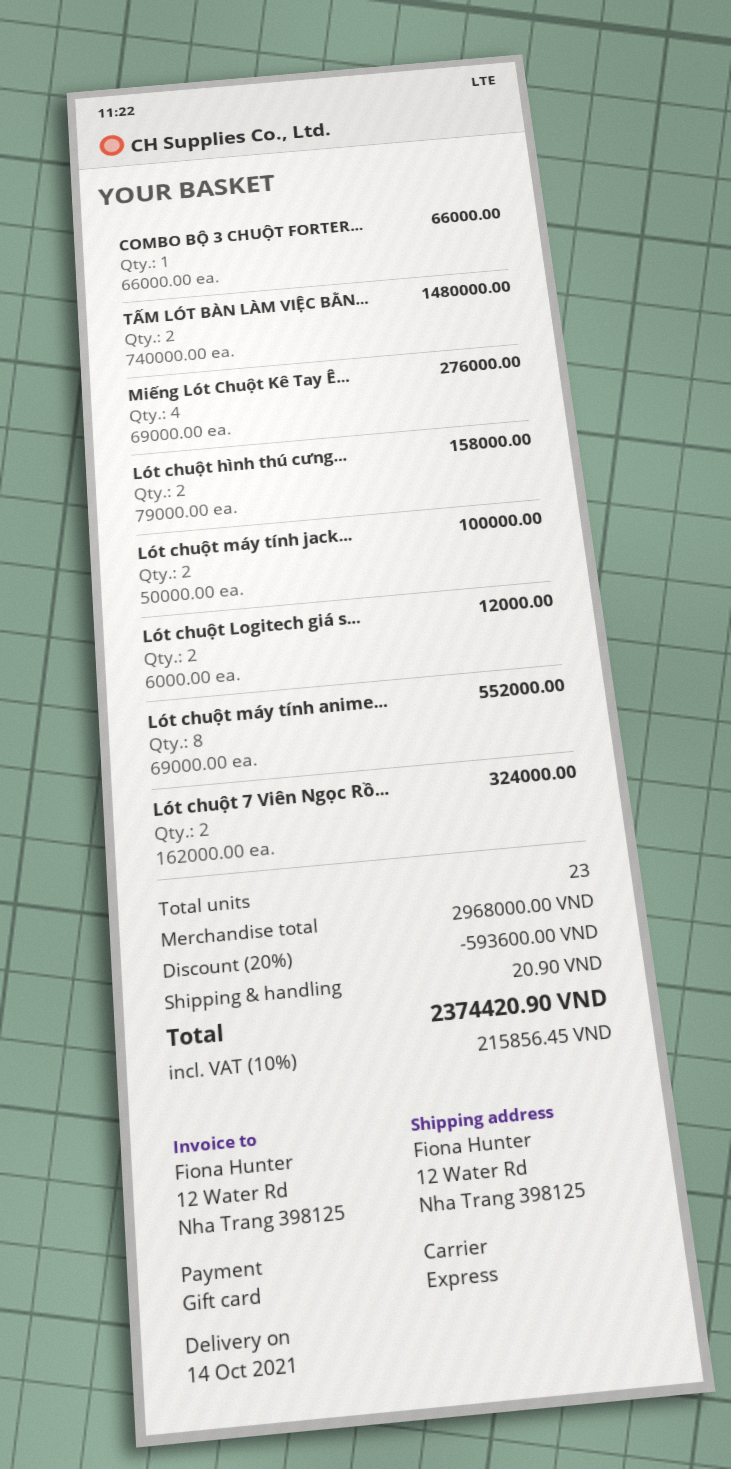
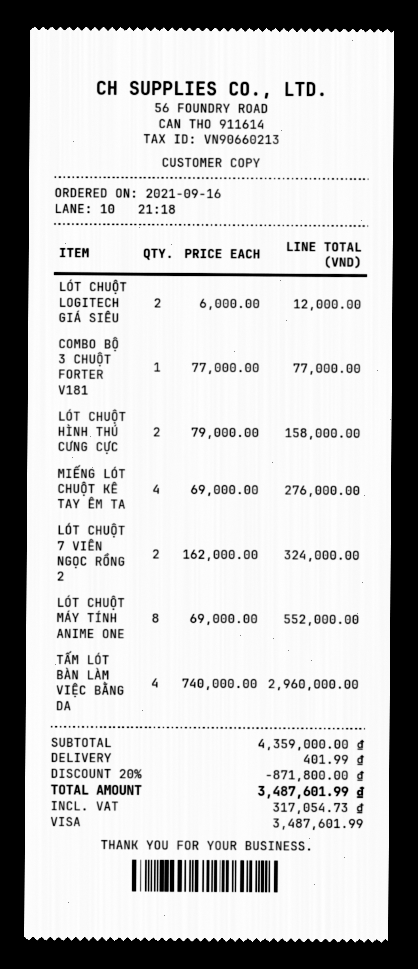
payment method: gift card -> Visa
COMBO BỘ 3 CHUỘT FORTER...: 1 x 66000.00 = 66000.00 -> 1 x 77000.00 = 77000.00
TẤM LÓT BÀN LÀM VIỆC BẰN...: 2 x 740000.00 = 1480000.00 -> 4 x 740000.00 = 2960000.00
Lót chuột máy tính jack...: 2 x 50000.00 = 100000.00 -> none
subtotal: 2968000.00 -> 4359000.00
discount: 20% = 593600.00 -> 20% = 871800.00
shipping: 20.90 -> 401.99
tax: 215856.45 -> 317054.73
total: 2374420.90 -> 3487601.99

